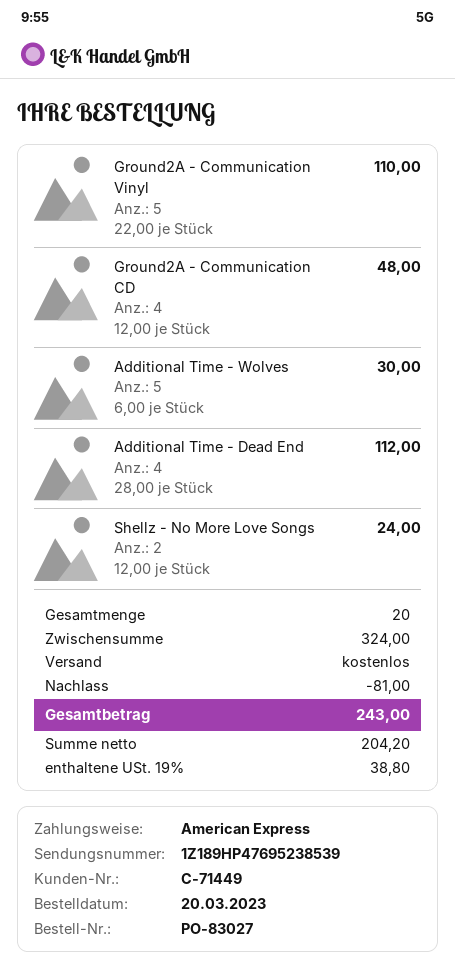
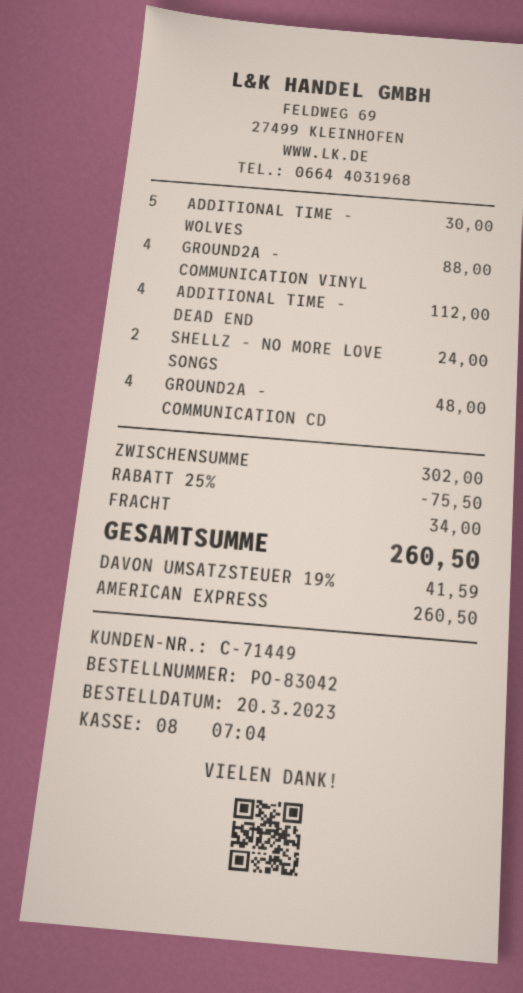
order number: PO-83027 -> PO-83042
Ground2A - Communication Vinyl: 5 for 110.00 -> 4 for 88.00
subtotal: 324.00 -> 302.00
discount: 81.00 -> 75.50
shipping: 0.00 -> 34.00
tax: 19% = 38.80 -> 19% = 41.59
total: 243.00 -> 260.50

